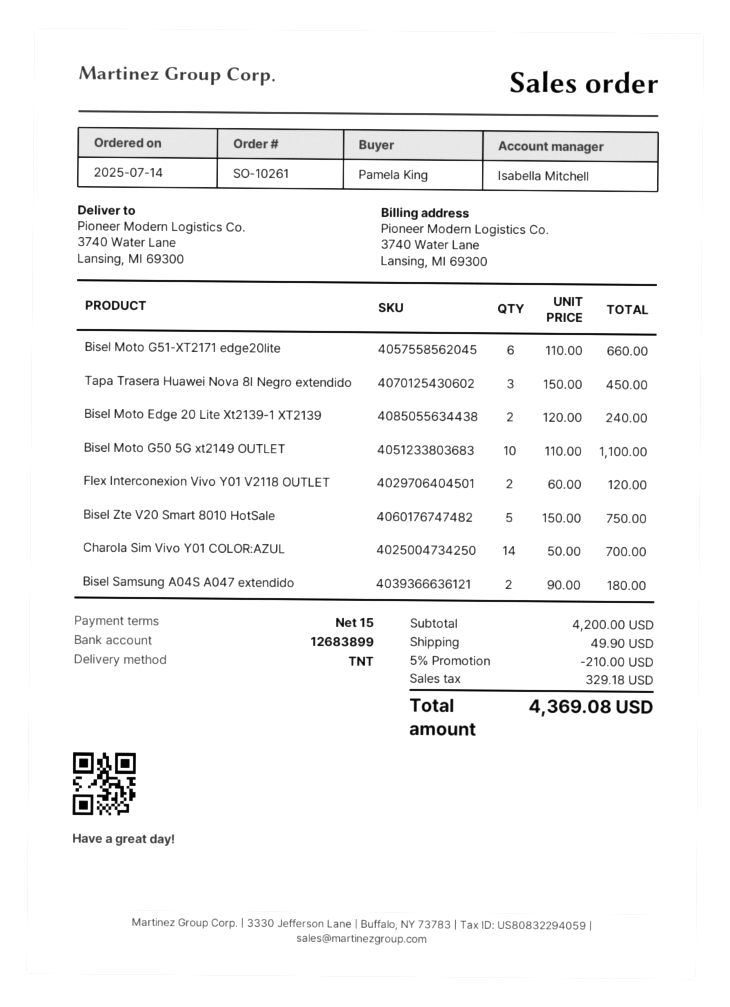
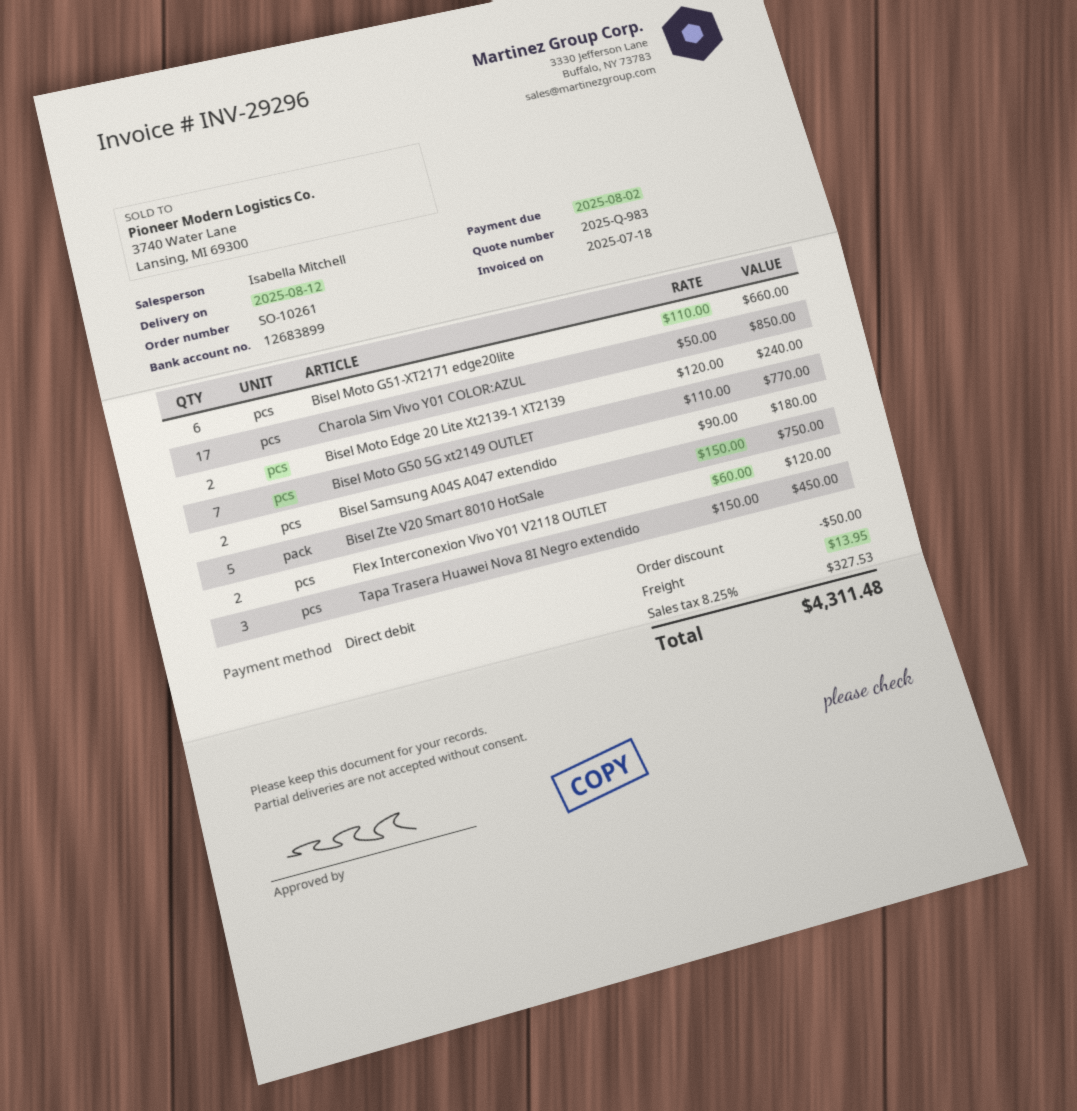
Bisel Moto G50 5G xt2149 OUTLET: 10 x 110.00 = 1100.00 -> 7 x 110.00 = 770.00
Charola Sim Vivo Y01 COLOR:AZUL: 14 x 50.00 = 700.00 -> 17 x 50.00 = 850.00
discount: 210.00 -> 50.00
shipping: 49.90 -> 13.95
tax: 329.18 -> 327.53
total: 4369.08 -> 4311.48

